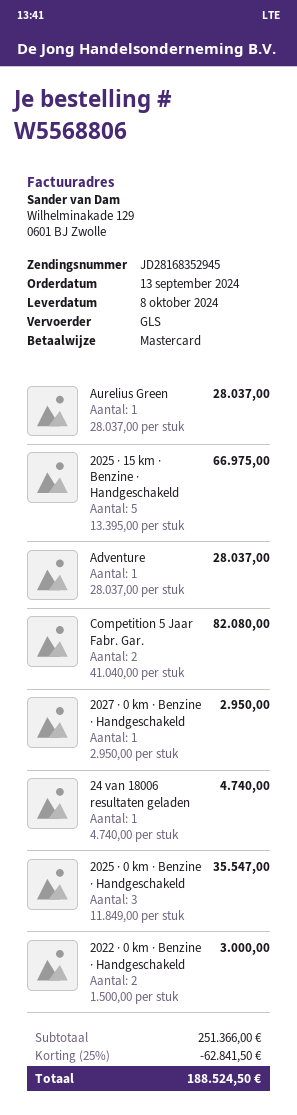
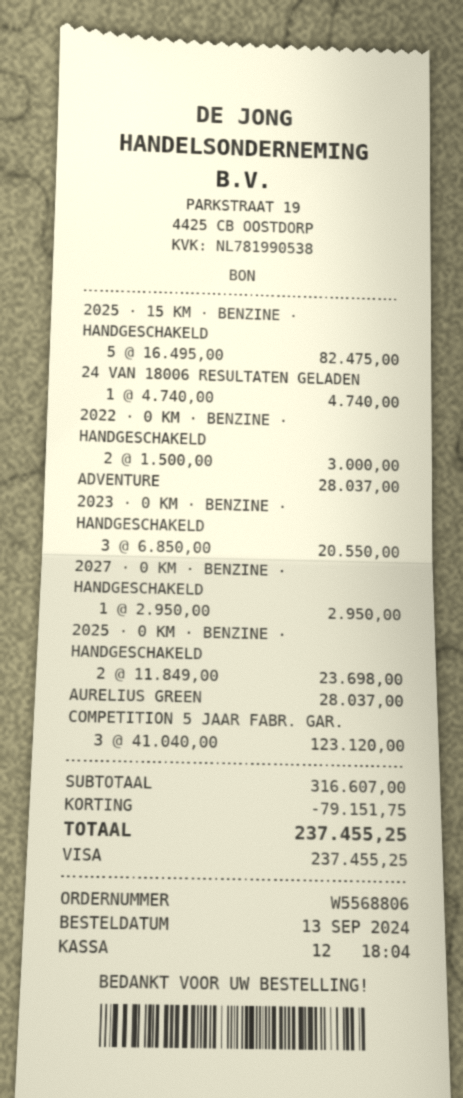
payment method: Mastercard -> Visa
2025 · 15 km · Benzine · Handgeschakeld: 5 x 13395.00 = 66975.00 -> 5 x 16495.00 = 82475.00
Competition 5 Jaar Fabr. Gar.: 2 x 41040.00 = 82080.00 -> 3 x 41040.00 = 123120.00
2025 · 0 km · Benzine · Handgeschakeld: 3 x 11849.00 = 35547.00 -> 2 x 11849.00 = 23698.00
2023 · 0 KM · BENZINE · HANDGESCHAKELD: none -> 3 x 6850.00 = 20550.00
subtotal: 251366.00 -> 316607.00
discount: 62841.50 -> 79151.75
total: 188524.50 -> 237455.25

